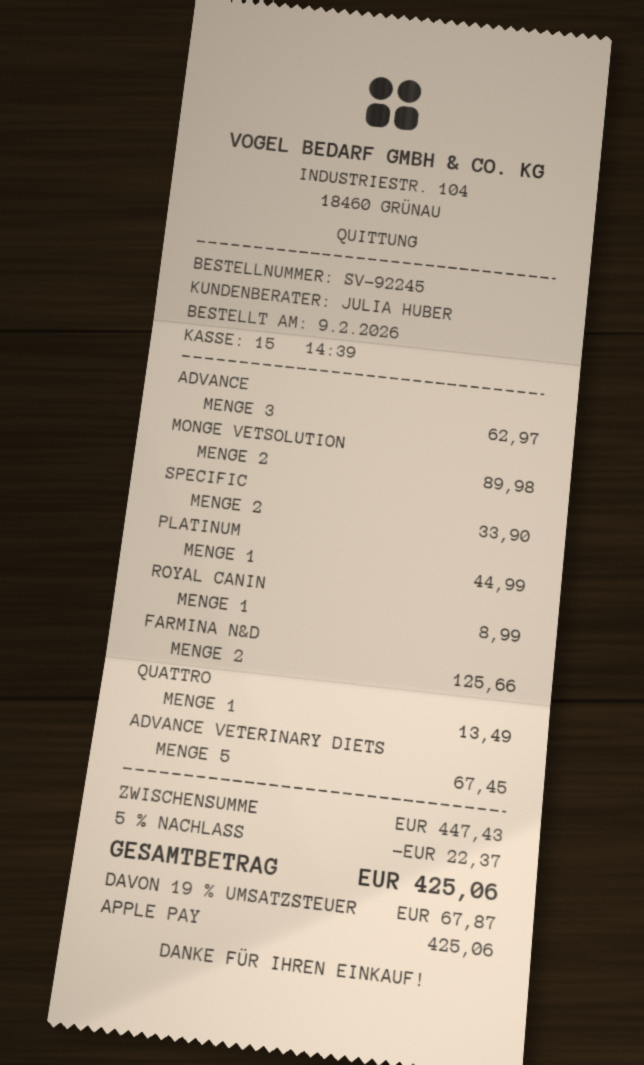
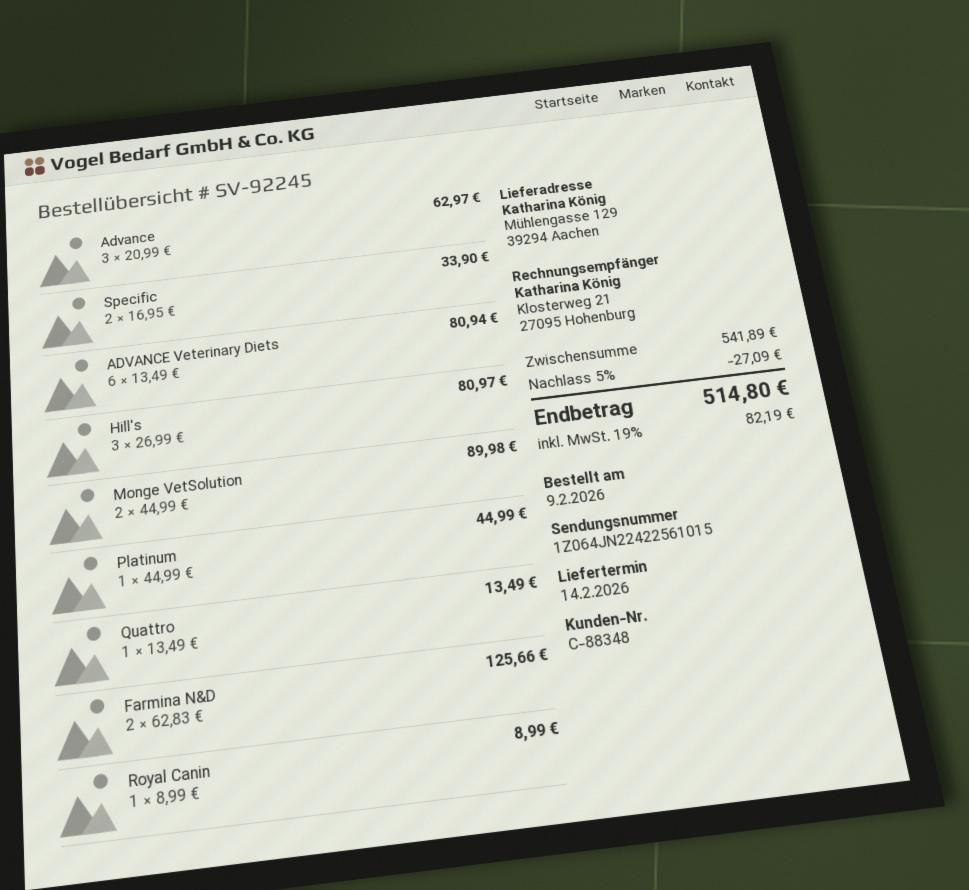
ADVANCE VETERINARY DIETS: 5 for 67.45 -> 6 for 80.94
Hill's: none -> 3 for 80.97
subtotal: 447.43 -> 541.89
discount: 5% = 22.37 -> 5% = 27.09
tax: 19% = 67.87 -> 19% = 82.19
total: 425.06 -> 514.80

